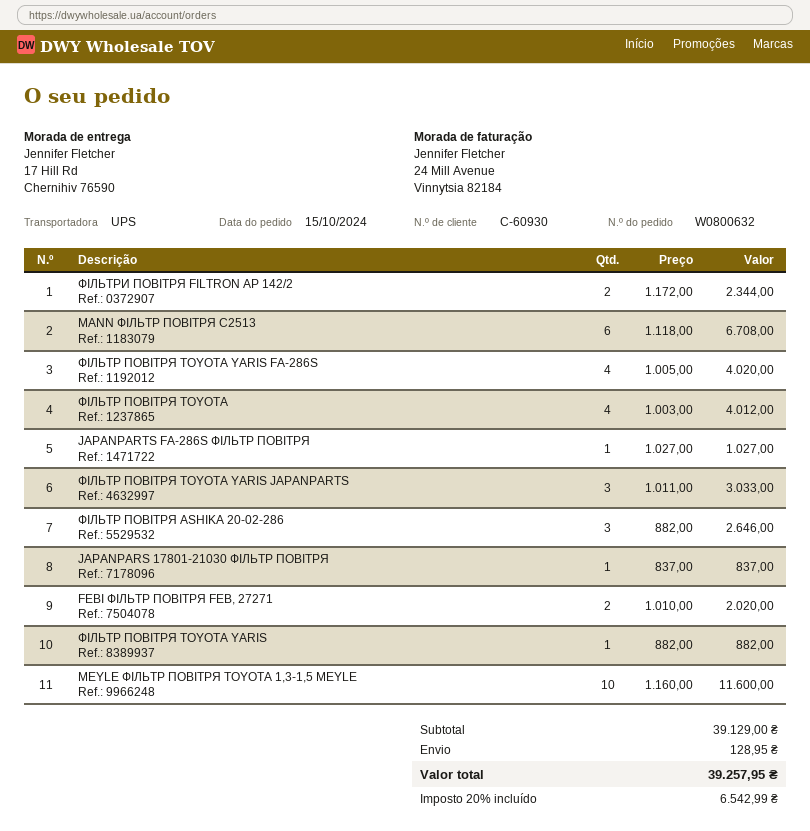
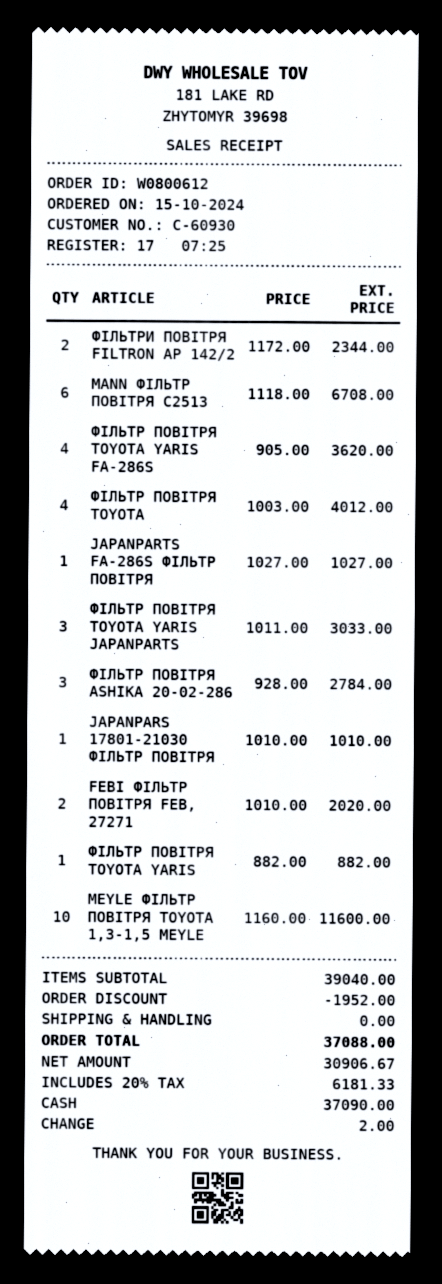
order number: W0800632 -> W0800612
ФІЛЬТР ПОВІТРЯ TOYOTA YARIS FA-286S: 4 x 1005.00 = 4020.00 -> 4 x 905.00 = 3620.00
ФІЛЬТР ПОВІТРЯ ASHIKA 20-02-286: 3 x 882.00 = 2646.00 -> 3 x 928.00 = 2784.00
JAPANPARS 17801-21030 ФІЛЬТР ПОВІТРЯ: 1 x 837.00 = 837.00 -> 1 x 1010.00 = 1010.00
subtotal: 39129.00 -> 39040.00
discount: none -> 1952.00
shipping: 128.95 -> 0.00
tax: 20% = 6542.99 -> 20% = 6181.33
total: 39257.95 -> 37088.00

